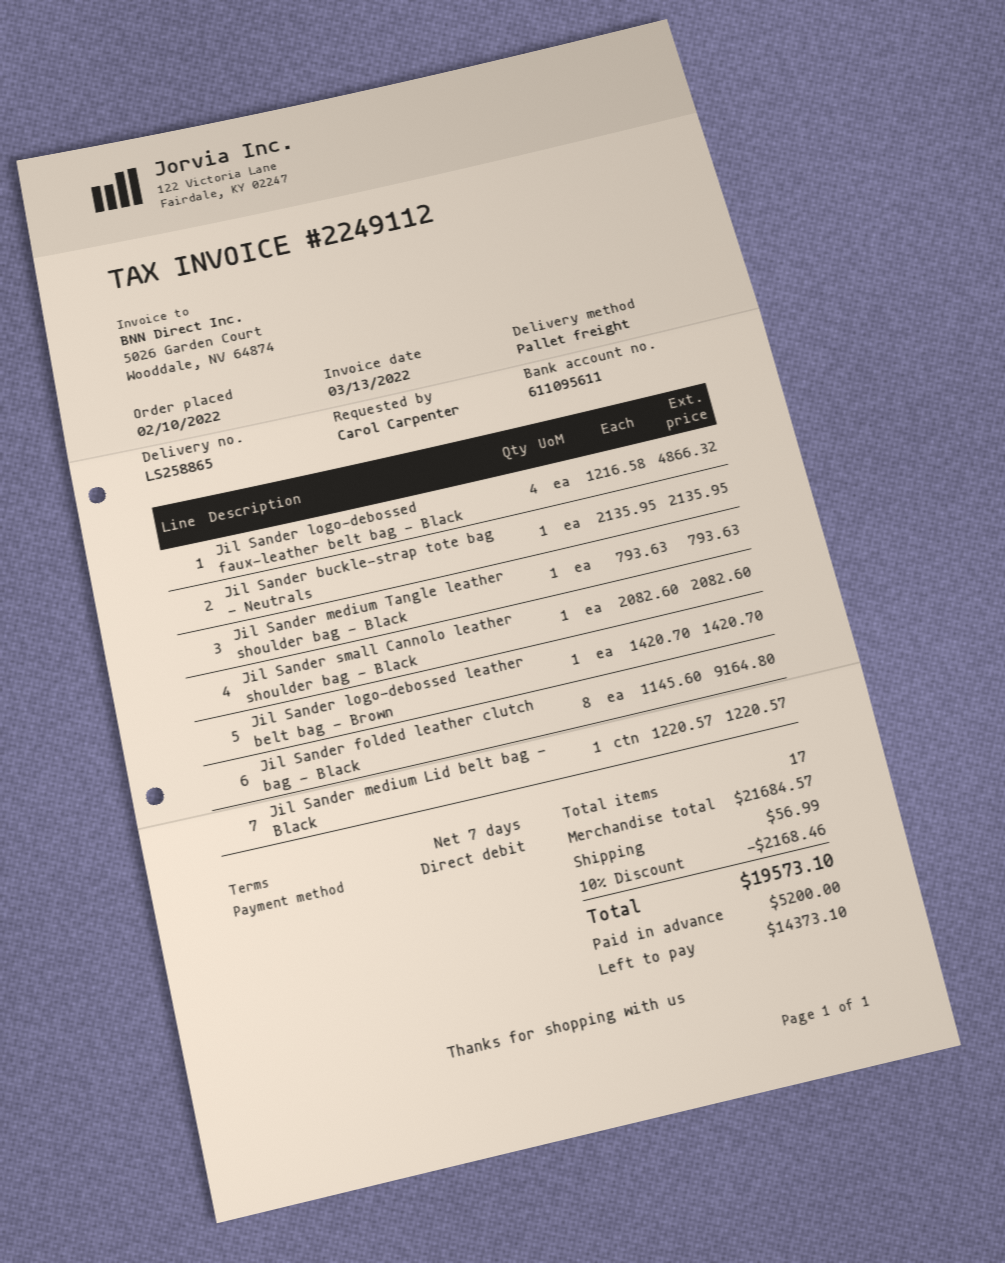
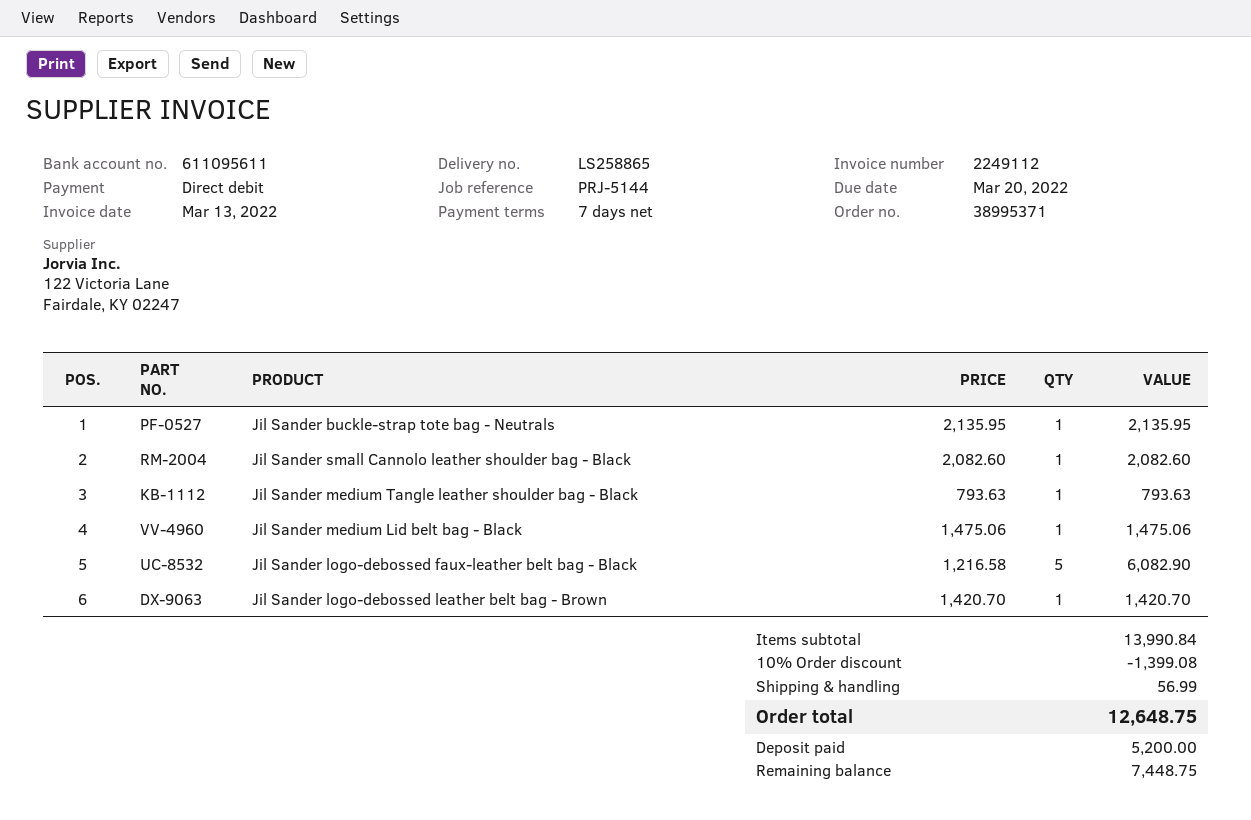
Jil Sander logo-debossed faux-leather belt bag - Black: 4 x 1216.58 = 4866.32 -> 5 x 1216.58 = 6082.90
Jil Sander folded leather clutch bag - Black: 8 x 1145.60 = 9164.80 -> none
Jil Sander medium Lid belt bag - Black: 1 x 1220.57 = 1220.57 -> 1 x 1475.06 = 1475.06
subtotal: 21684.57 -> 13990.84
discount: 10% = 2168.46 -> 10% = 1399.08
total: 19573.10 -> 12648.75
balance: 14373.10 -> 7448.75

